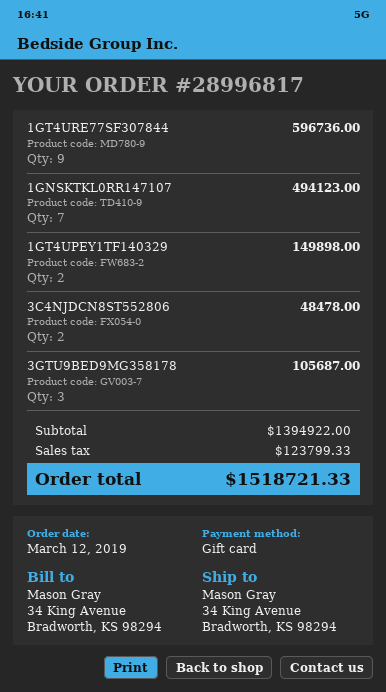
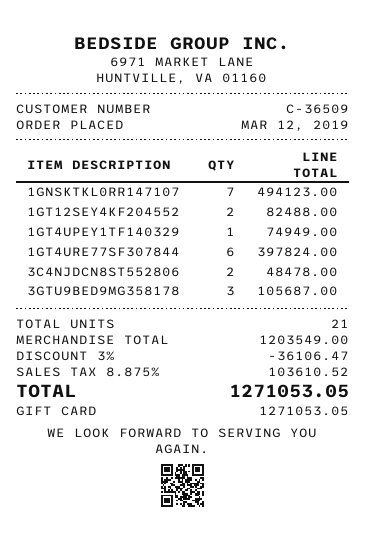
1GT4URE77SF307844: 9 for 596736.00 -> 6 for 397824.00
1GT4UPEY1TF140329: 2 for 149898.00 -> 1 for 74949.00
1GT12SEY4KF204552: none -> 2 for 82488.00
subtotal: 1394922.00 -> 1203549.00
discount: none -> 3% = 36106.47
tax: 123799.33 -> 103610.52
total: 1518721.33 -> 1271053.05

